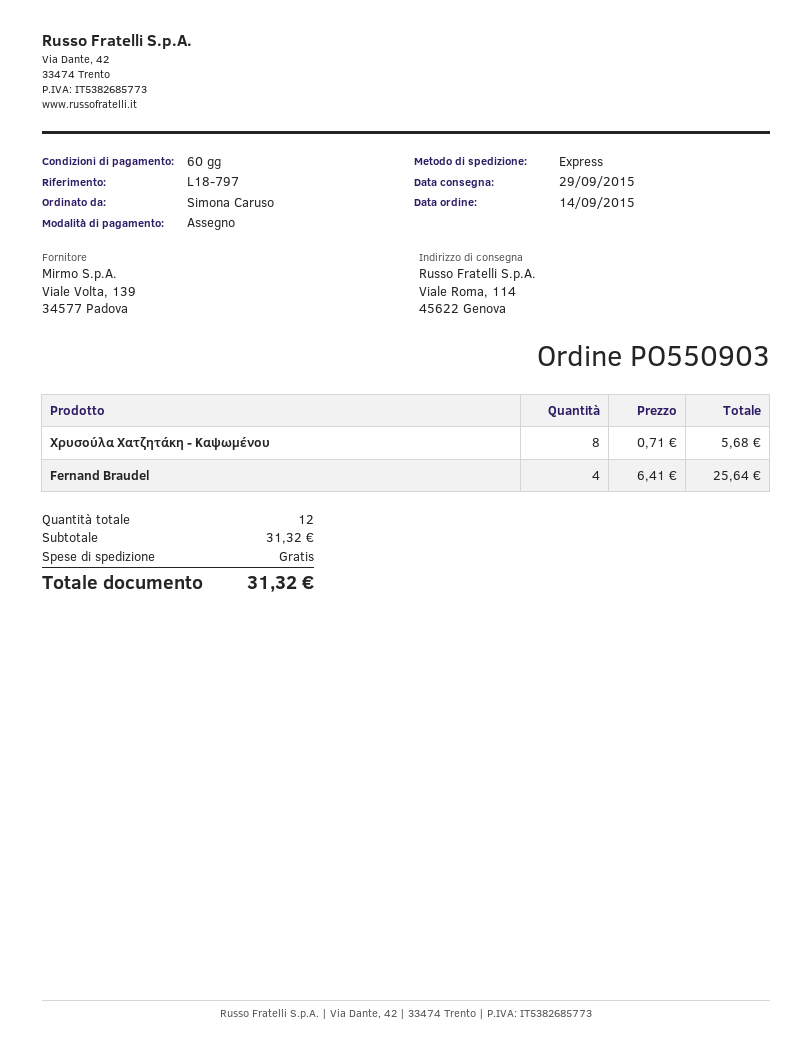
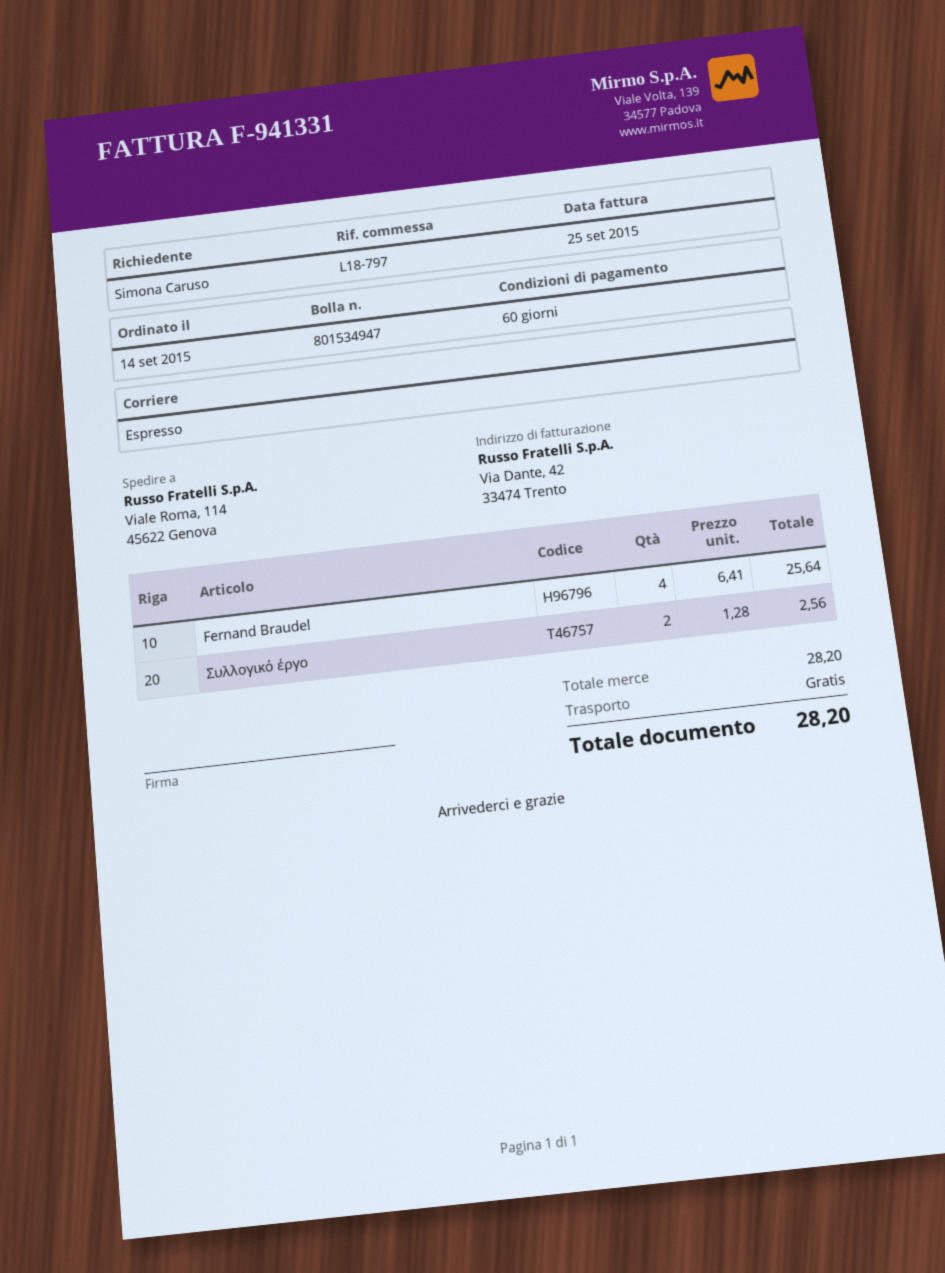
Χρυσούλα Χατζητάκη - Καψωμένου: 8 x 0.71 = 5.68 -> none
Συλλογικό έργο: none -> 2 x 1.28 = 2.56
subtotal: 31.32 -> 28.20
total: 31.32 -> 28.20

